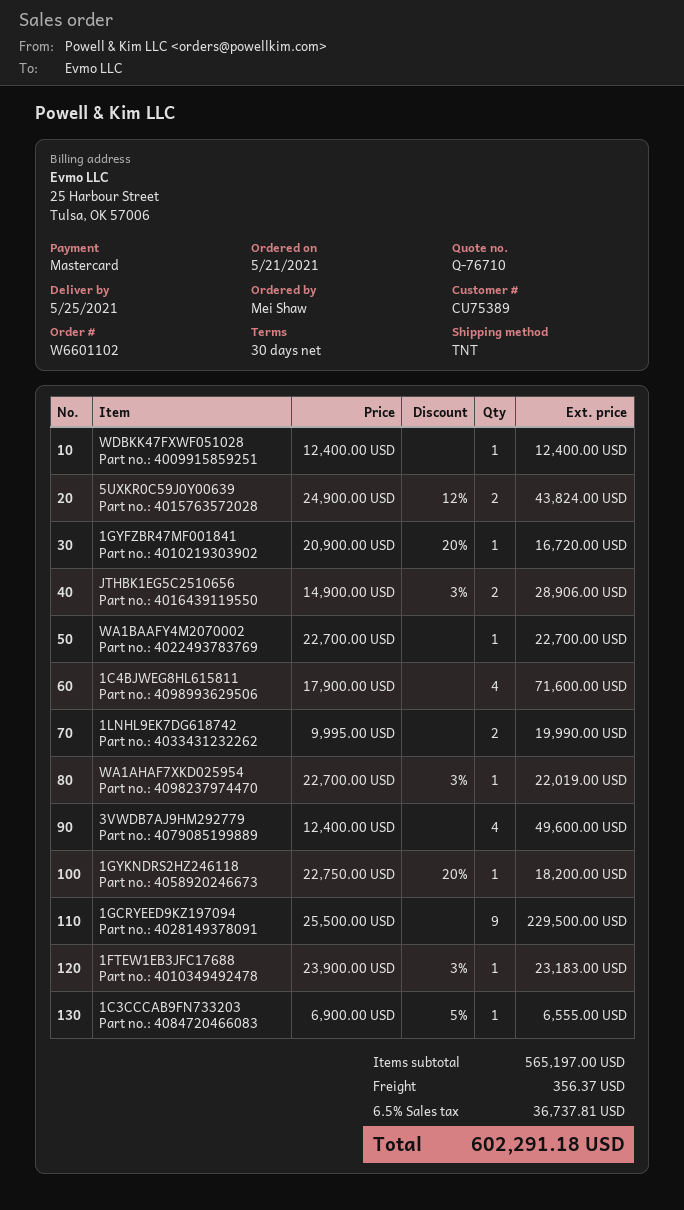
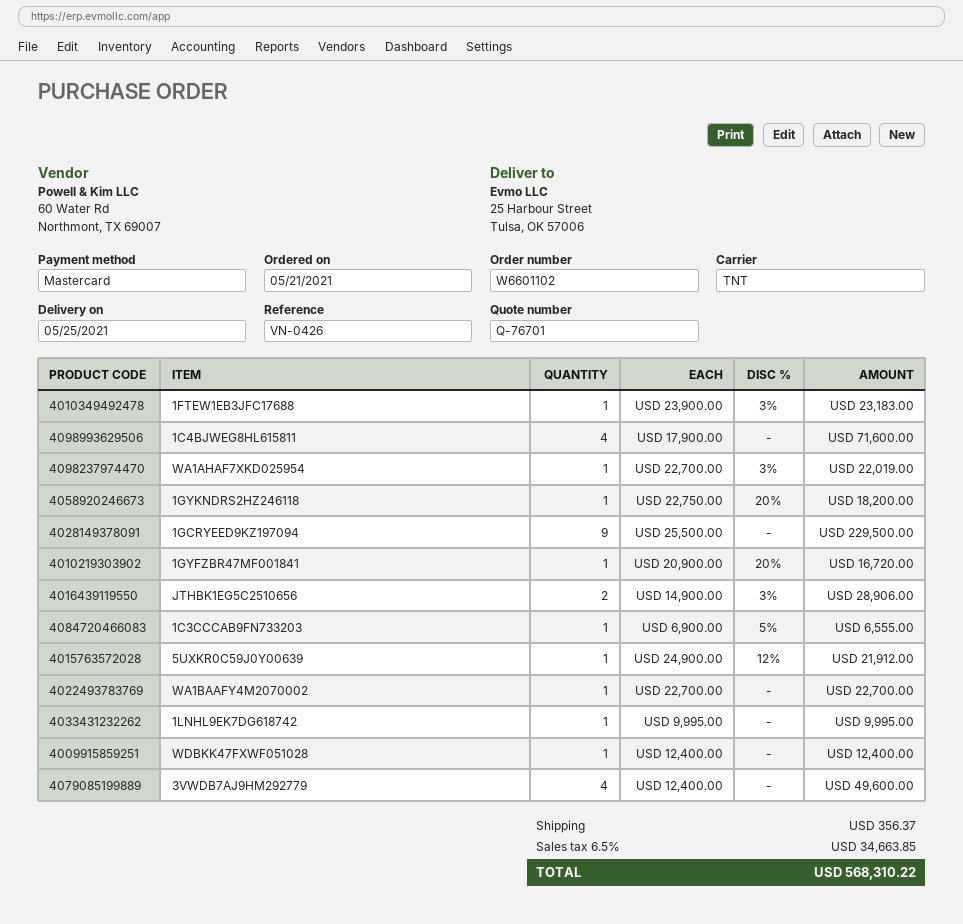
quote number: Q-76710 -> Q-76701
5UXKR0C59J0Y00639: 2 x 24900.00 - 12% = 43824.00 -> 1 x 24900.00 - 12% = 21912.00
1LNHL9EK7DG618742: 2 x 9995.00 = 19990.00 -> 1 x 9995.00 = 9995.00
tax: 6.5% = 36737.81 -> 6.5% = 34663.85
total: 602291.18 -> 568310.22

